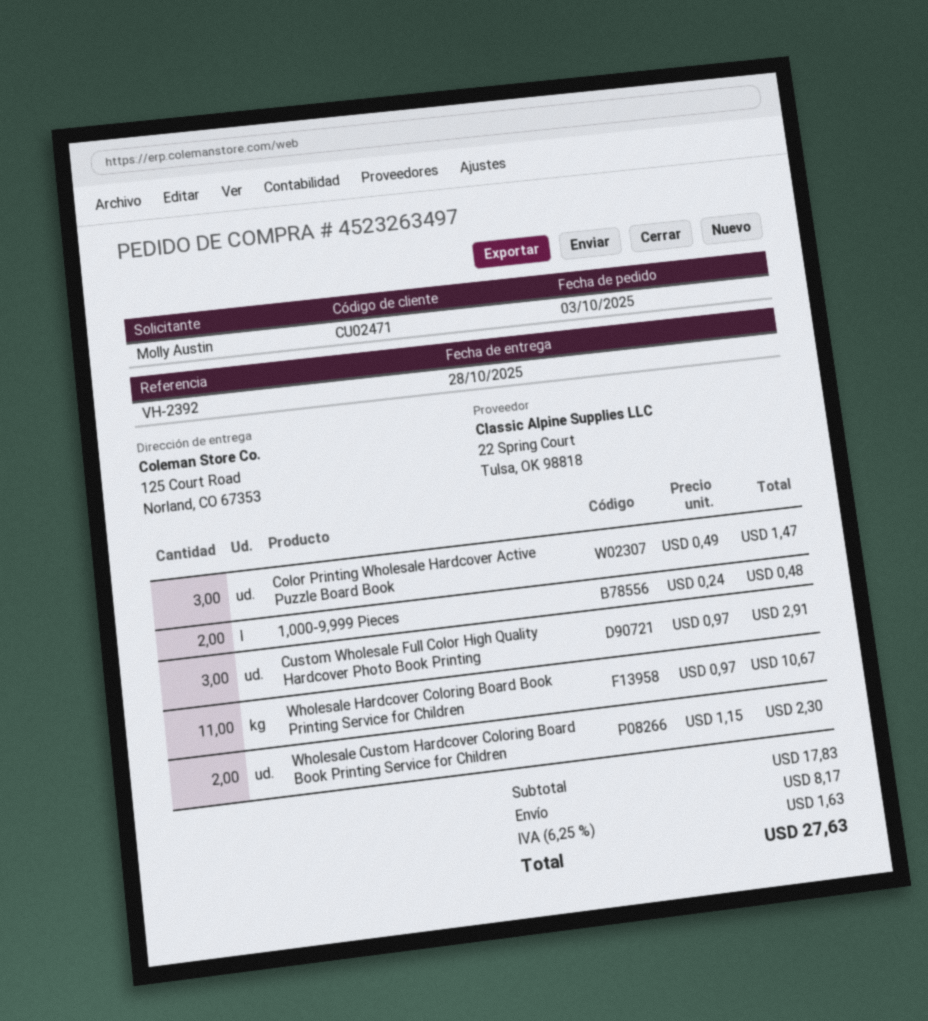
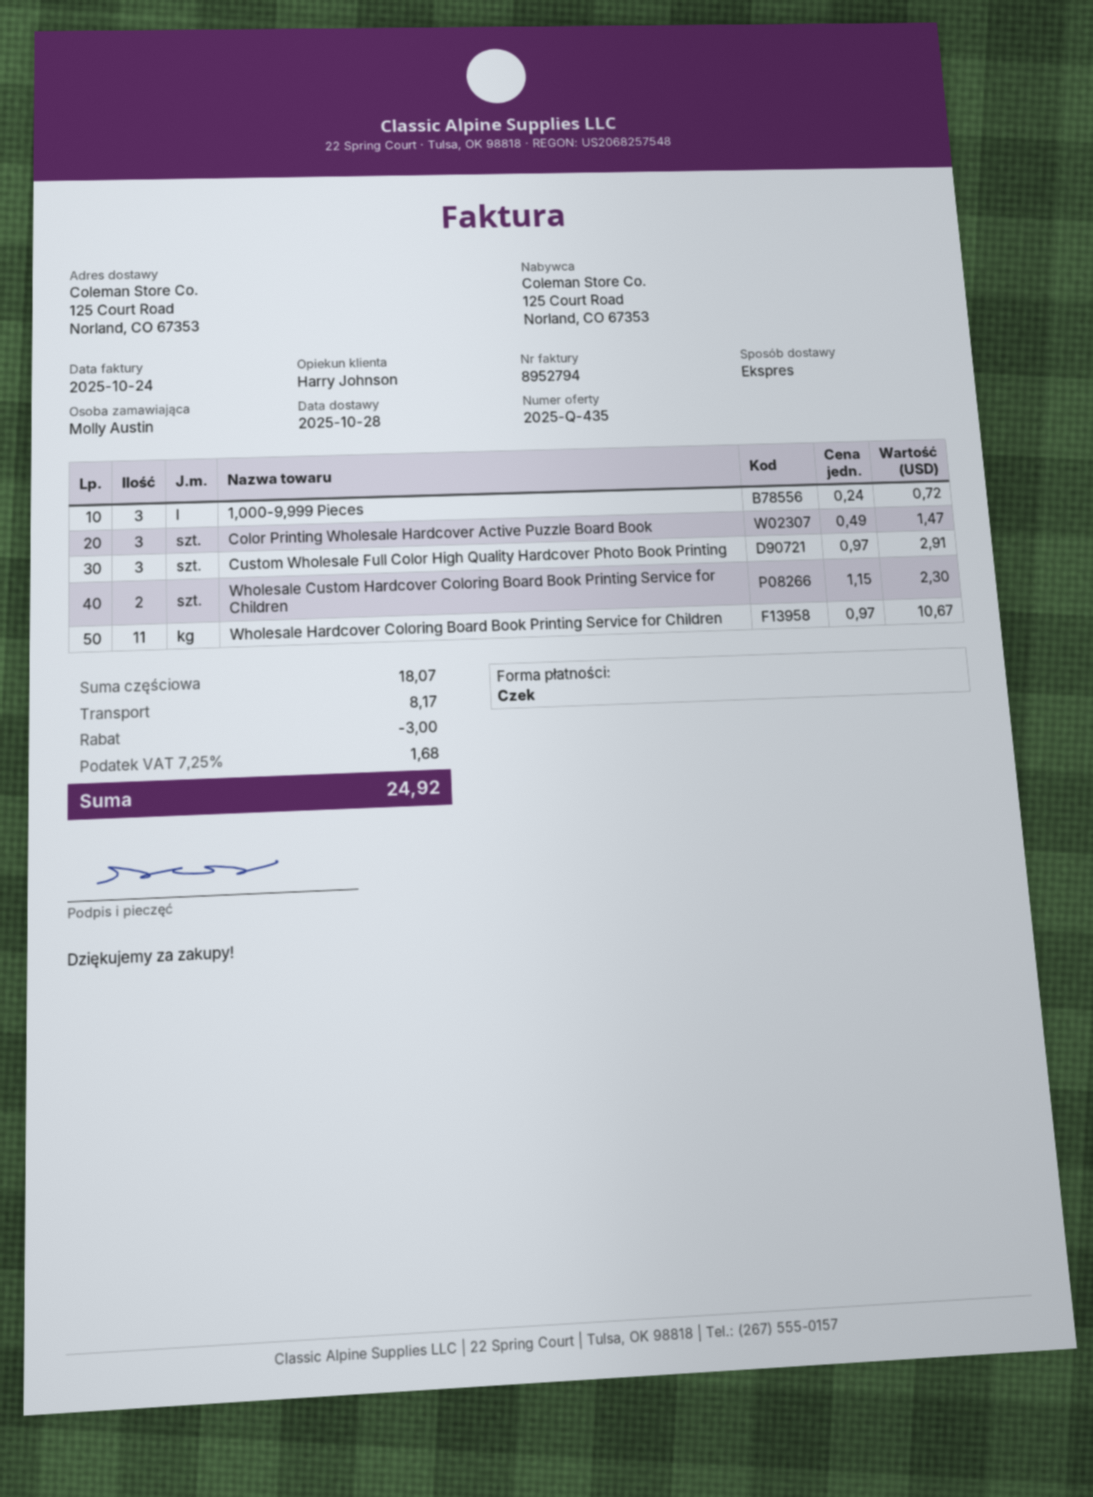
1,000-9,999 Pieces: 2 x 0.24 = 0.48 -> 3 x 0.24 = 0.72
subtotal: 17.83 -> 18.07
discount: none -> 3.00
tax: 6.25% = 1.63 -> 7.25% = 1.68
total: 27.63 -> 24.92

